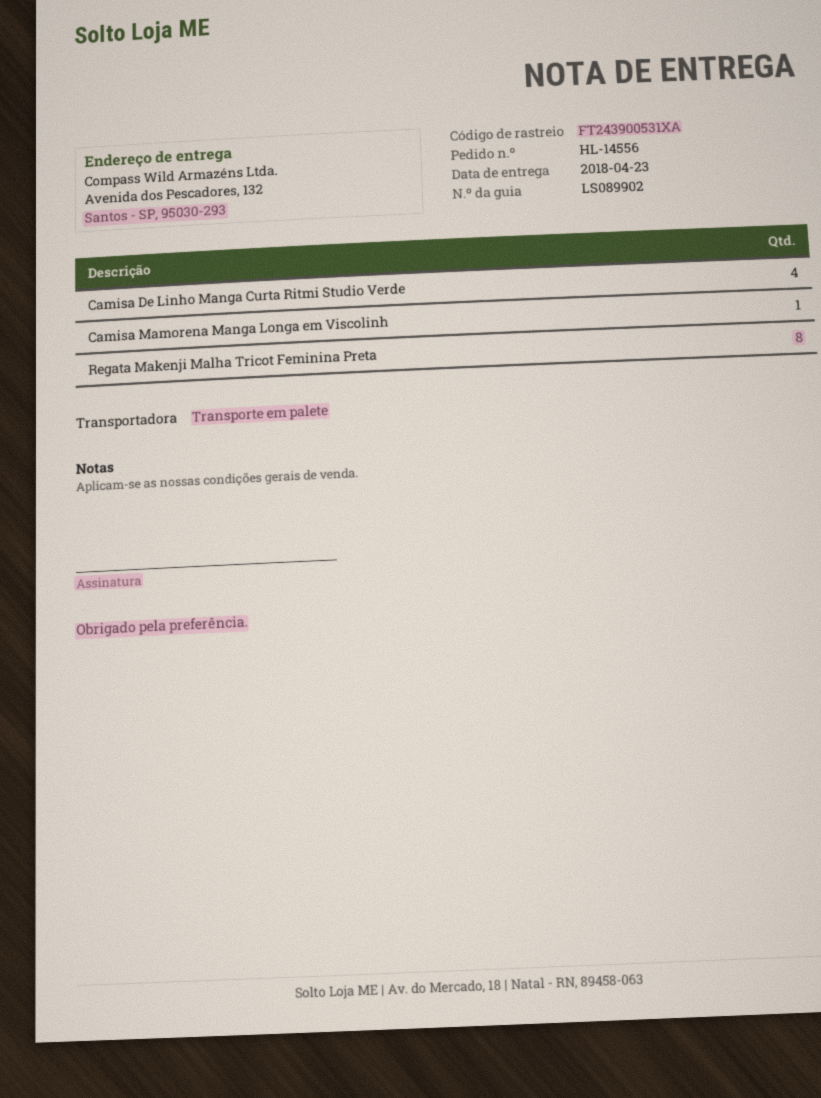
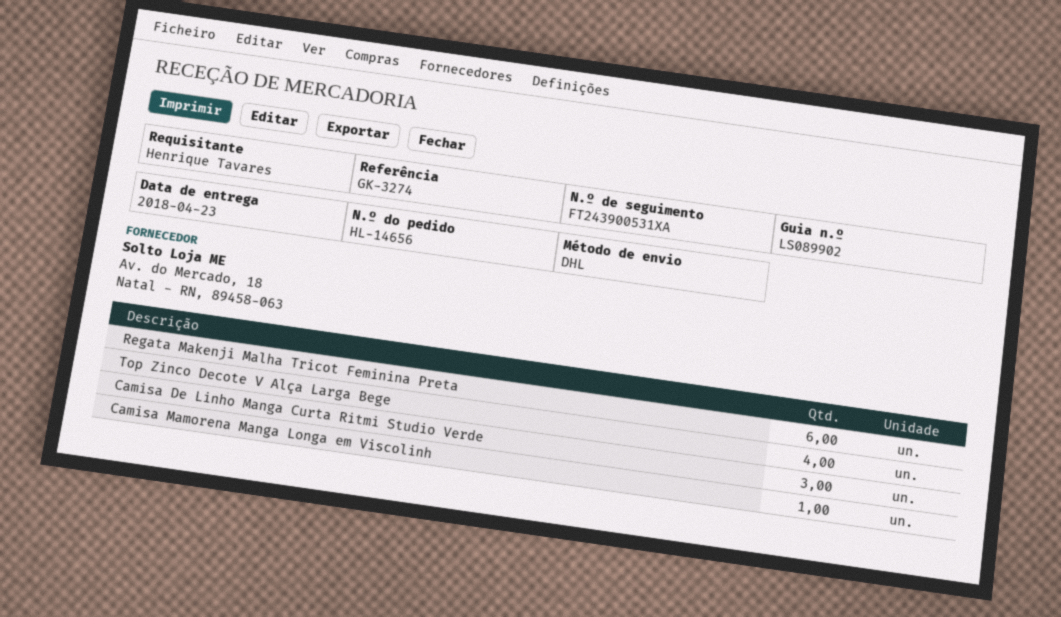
order number: HL-14556 -> HL-14656
shipping method: pallet freight -> DHL
Camisa De Linho Manga Curta Ritmi Studio Verde: 4 -> 3
Regata Makenji Malha Tricot Feminina Preta: 8 -> 6
Top Zinco Decote V Alça Larga Bege: none -> 4

